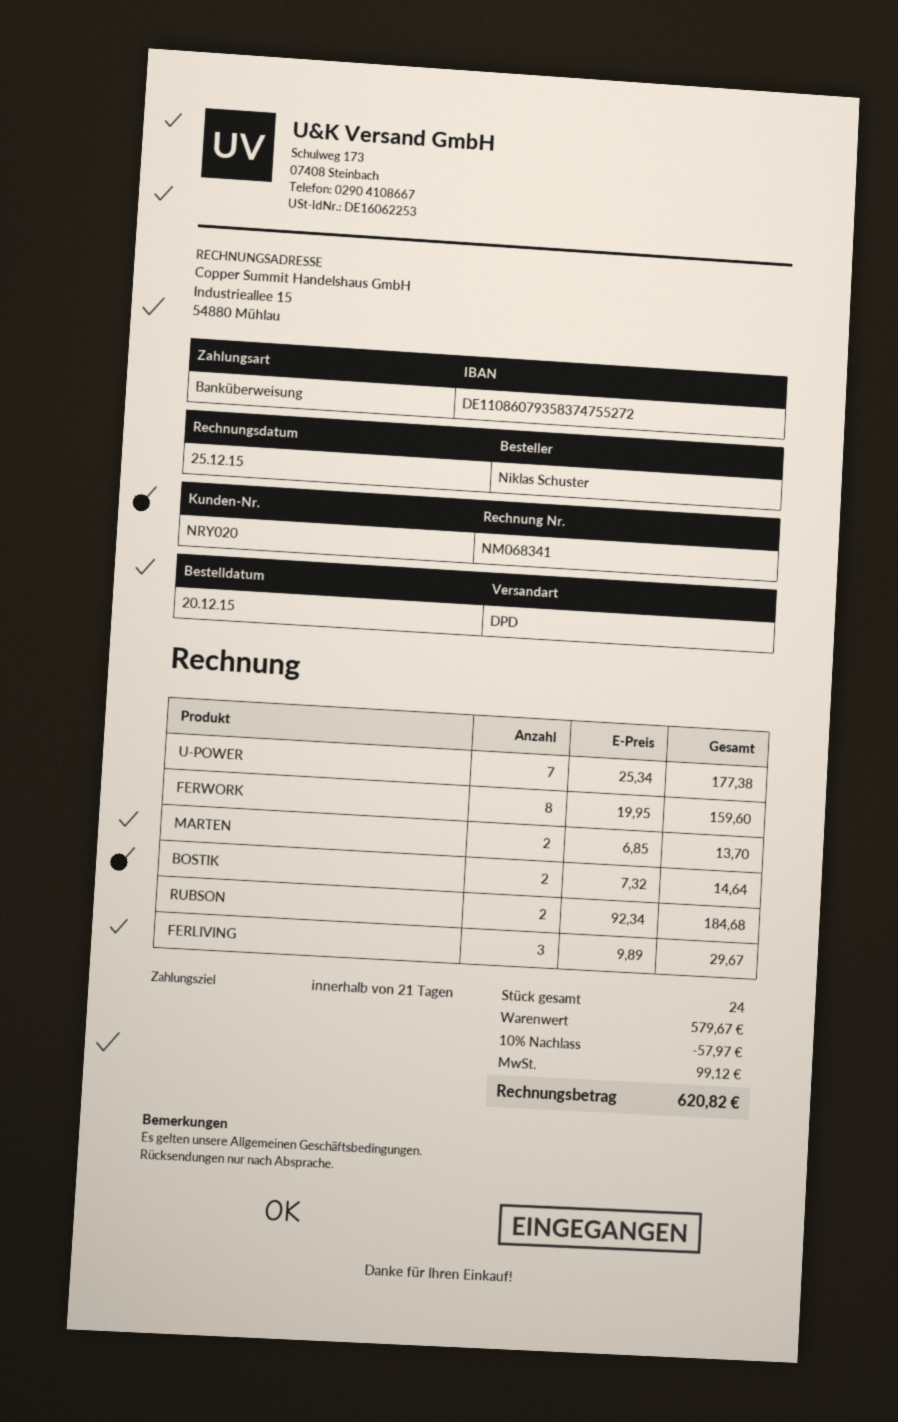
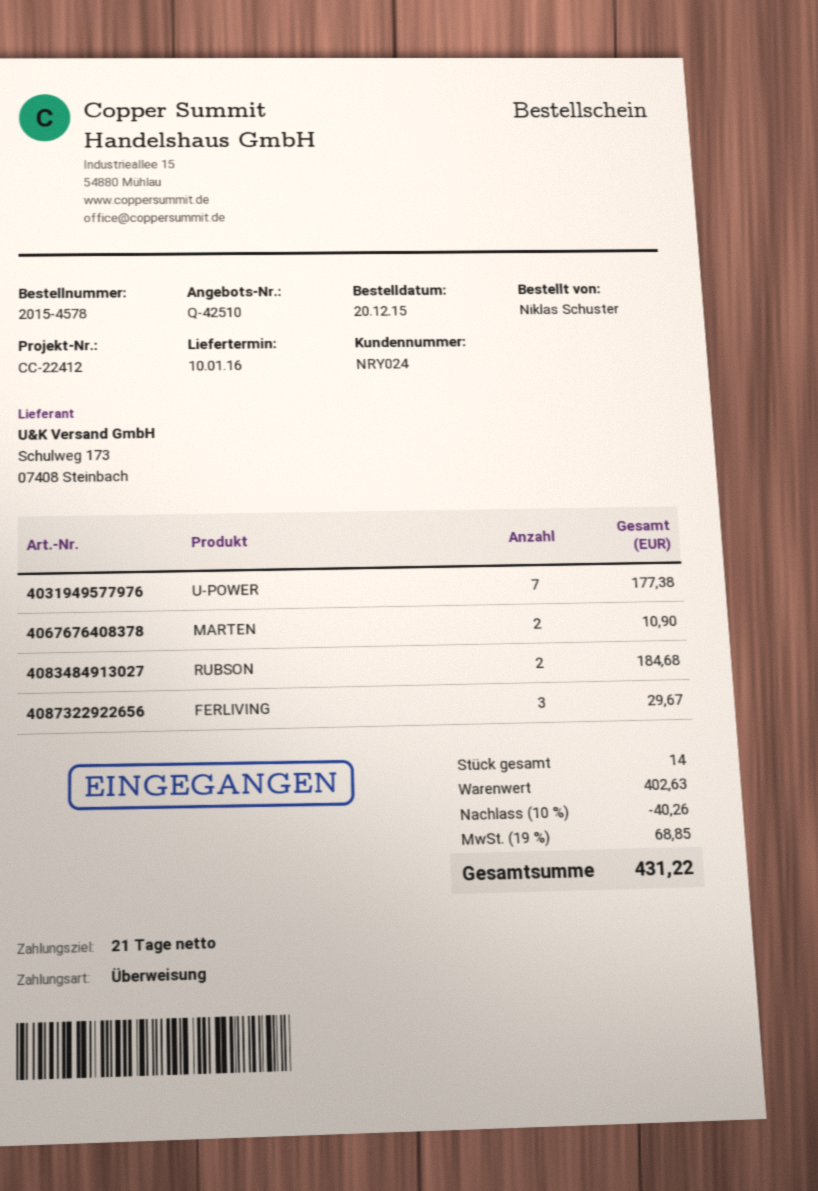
customer number: NRY020 -> NRY024
FERWORK: 8 for 159.60 -> none
MARTEN: 2 for 13.70 -> 2 for 10.90
BOSTIK: 2 for 14.64 -> none
total quantity: 24 -> 14
subtotal: 579.67 -> 402.63
discount: 10% = 57.97 -> 10% = 40.26
tax: 99.12 -> 68.85
total: 620.82 -> 431.22

